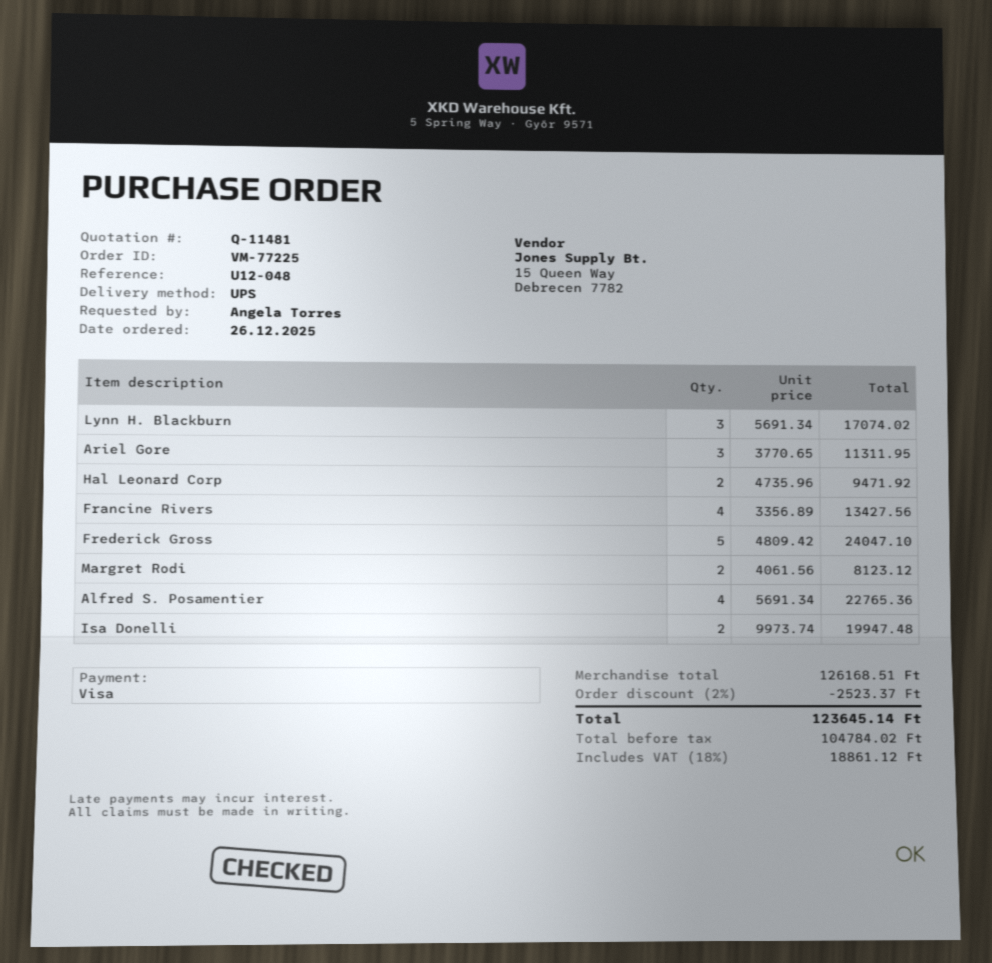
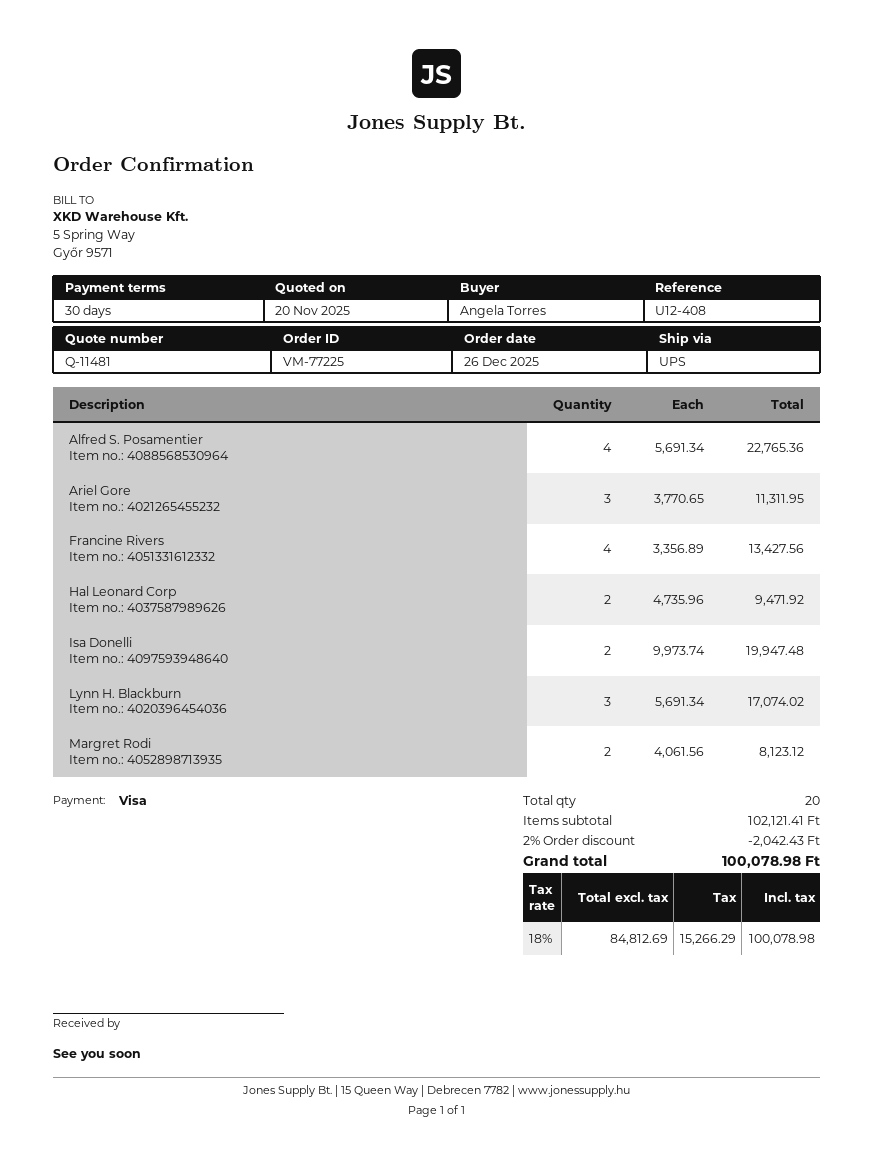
reference: U12-048 -> U12-408
Frederick Gross: 5 x 4809.42 = 24047.10 -> none
subtotal: 126168.51 -> 102121.41
discount: 2% = 2523.37 -> 2% = 2042.43
net: 104784.02 -> 84812.69
tax: 18% = 18861.12 -> 18% = 15266.29
total: 123645.14 -> 100078.98

